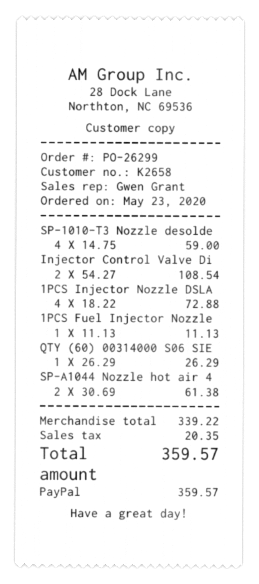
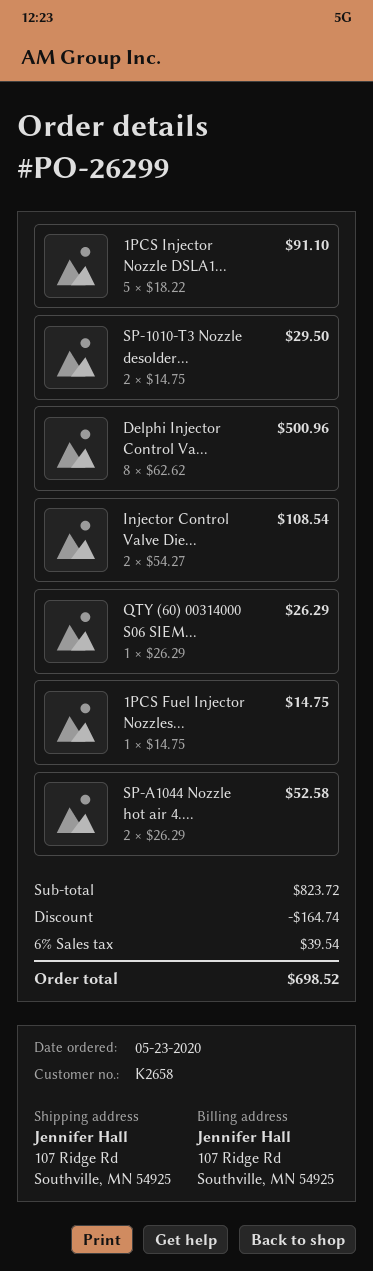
SP-1010-T3 Nozzle desolde: 4 x 14.75 = 59.00 -> 2 x 14.75 = 29.50
1PCS Injector Nozzle DSLA: 4 x 18.22 = 72.88 -> 5 x 18.22 = 91.10
1PCS Fuel Injector Nozzle: 1 x 11.13 = 11.13 -> 1 x 14.75 = 14.75
SP-A1044 Nozzle hot air 4: 2 x 30.69 = 61.38 -> 2 x 26.29 = 52.58
Delphi Injector Control Va...: none -> 8 x 62.62 = 500.96
subtotal: 339.22 -> 823.72
discount: none -> 164.74
tax: 20.35 -> 39.54
total: 359.57 -> 698.52

